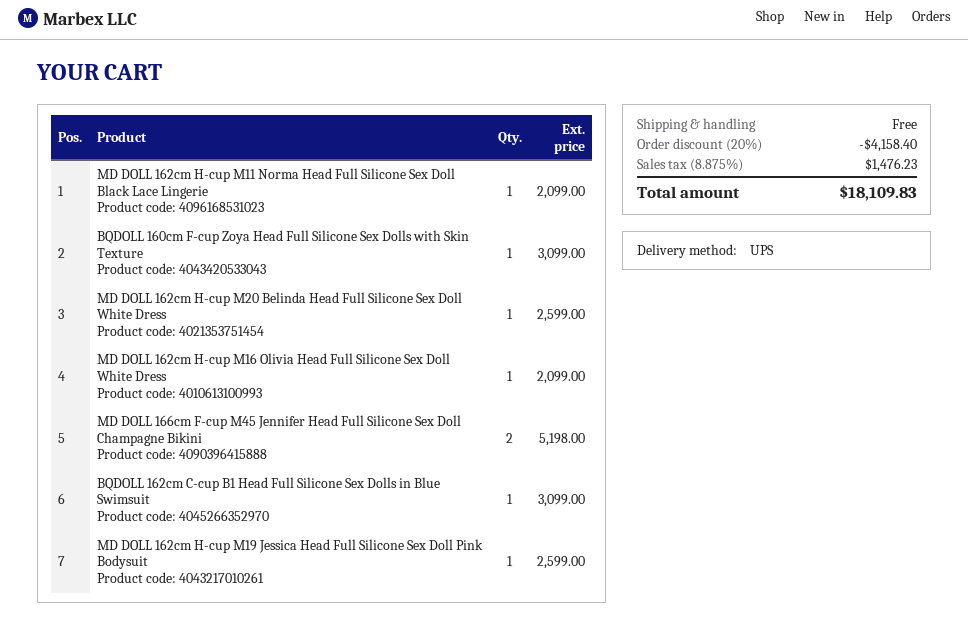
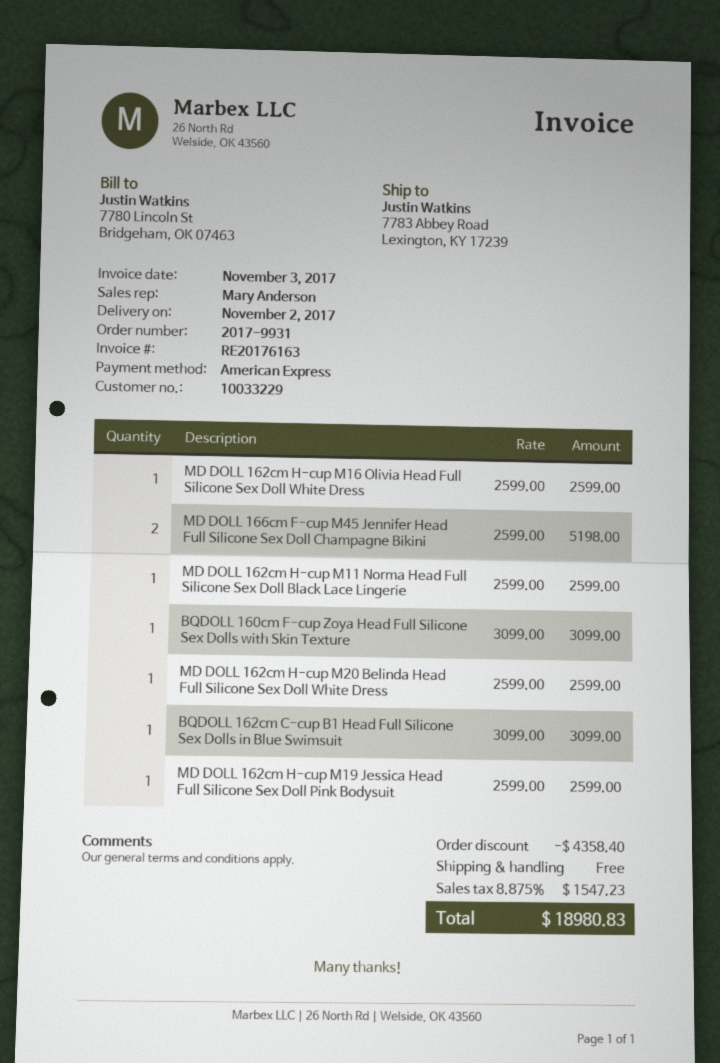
MD DOLL 162cm H-cup M11 Norma Head Full Silicone Sex Doll Black Lace Lingerie: 1 for 2099.00 -> 1 for 2599.00
MD DOLL 162cm H-cup M16 Olivia Head Full Silicone Sex Doll White Dress: 1 for 2099.00 -> 1 for 2599.00
discount: 4158.40 -> 4358.40
tax: 8.875% = 1476.23 -> 8.875% = 1547.23
total: 18109.83 -> 18980.83

